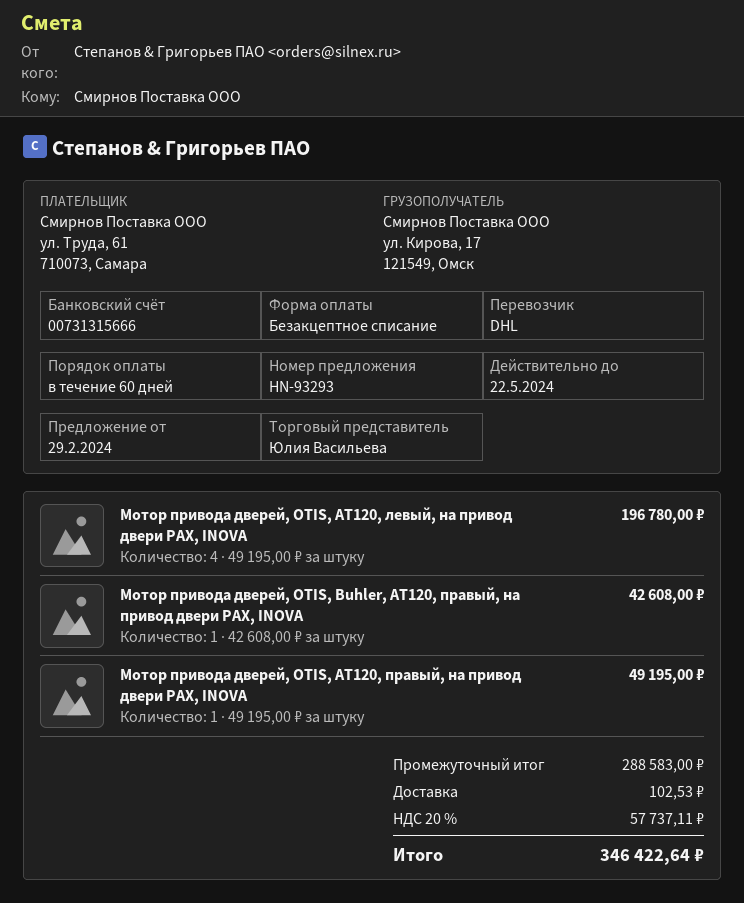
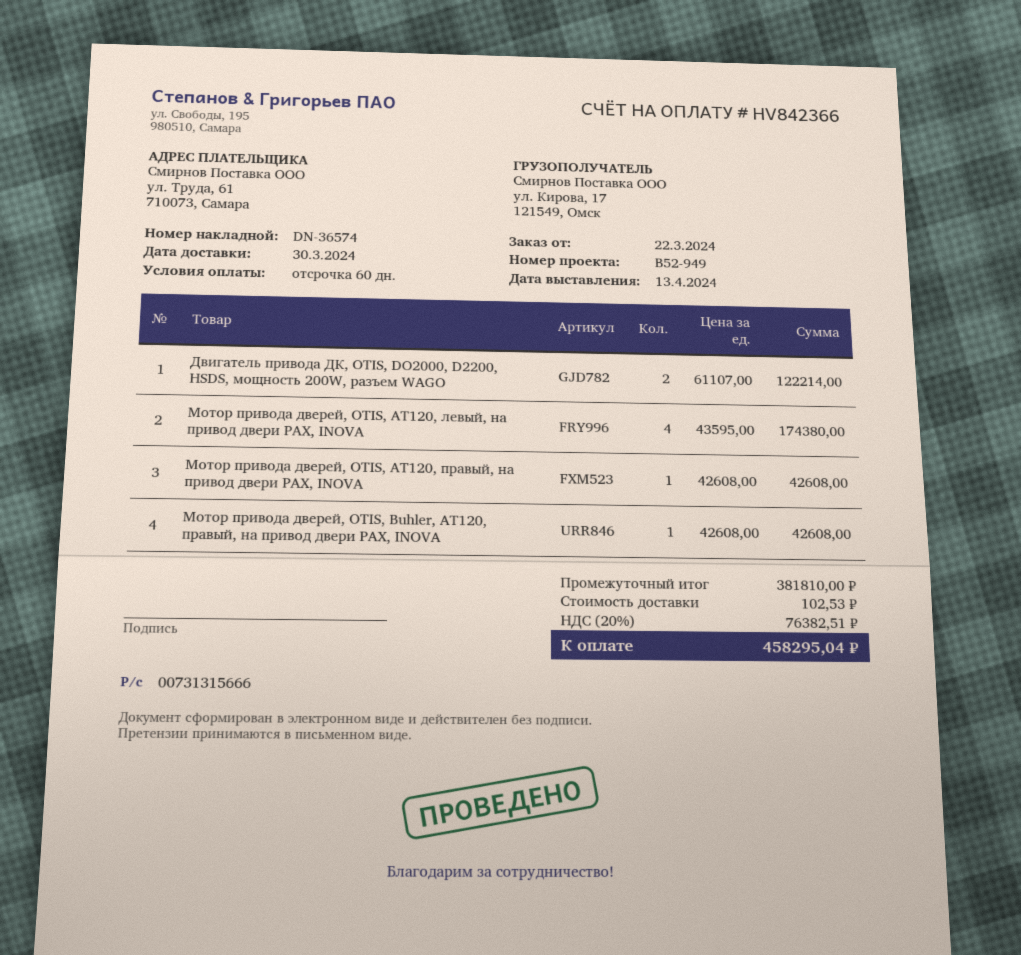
Мотор привода дверей, OTIS, AT120, левый, на привод двери PAX, INOVA: 4 x 49195.00 = 196780.00 -> 4 x 43595.00 = 174380.00
Мотор привода дверей, OTIS, AT120, правый, на привод двери PAX, INOVA: 1 x 49195.00 = 49195.00 -> 1 x 42608.00 = 42608.00
Двигатель привода ДК, OTIS, DO2000, D2200, HSDS, мощность 200W, разъем WAGO: none -> 2 x 61107.00 = 122214.00
subtotal: 288583.00 -> 381810.00
tax: 20% = 57737.11 -> 20% = 76382.51
total: 346422.64 -> 458295.04

